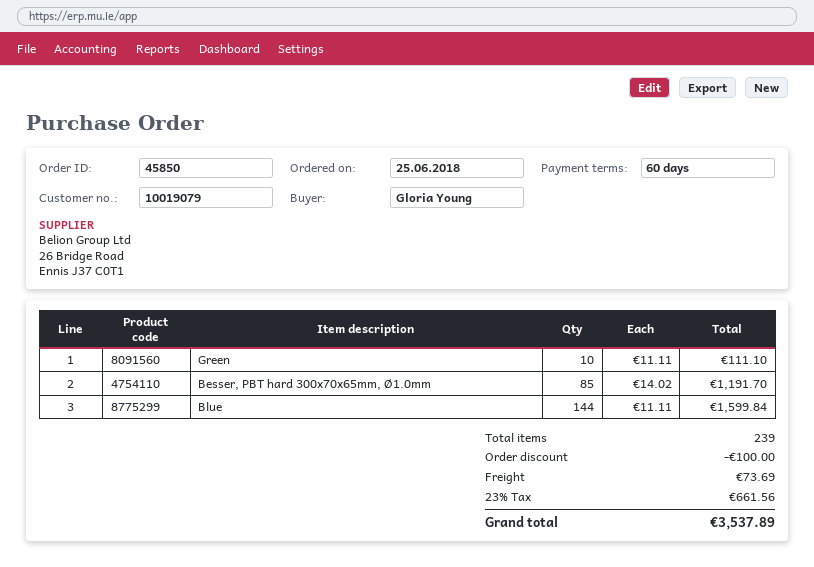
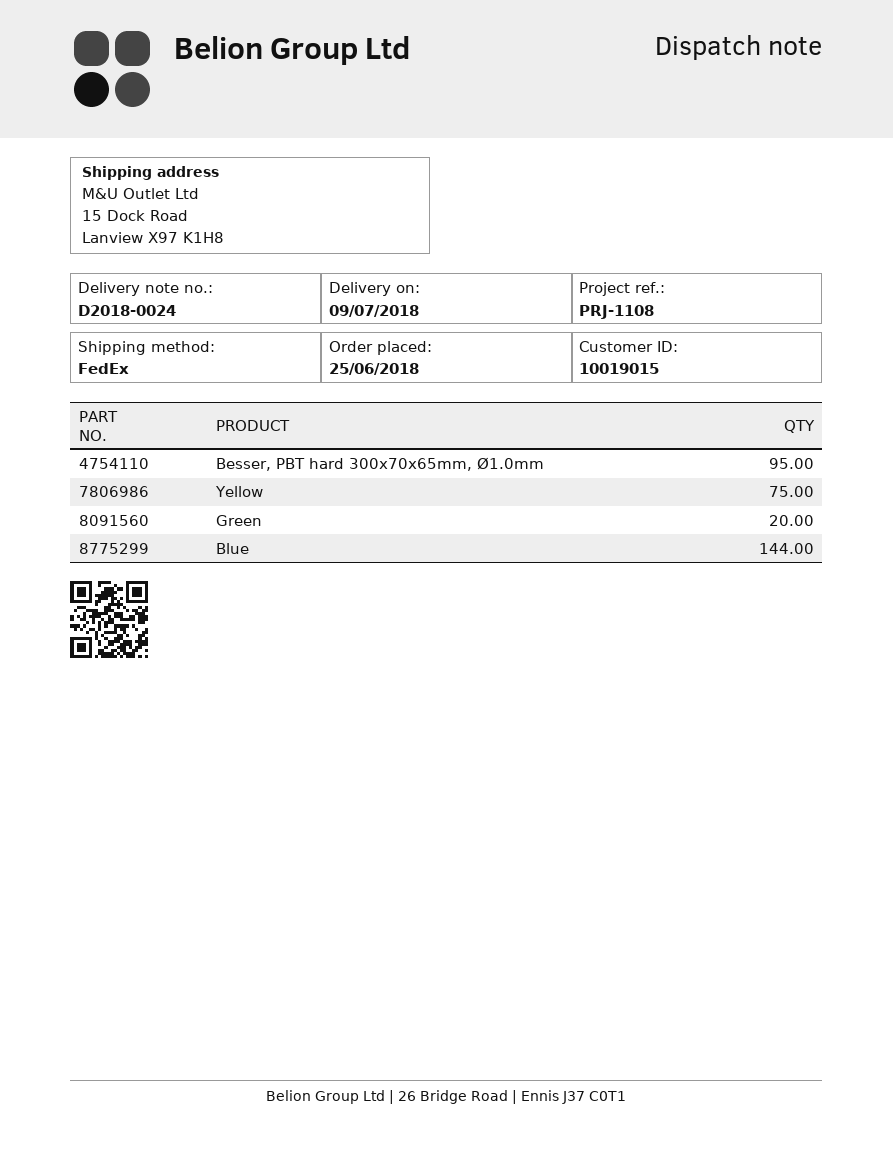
customer number: 10019079 -> 10019015
Green: 10 -> 20
Besser, PBT hard 300x70x65mm, Ø1.0mm: 85 -> 95
Yellow: none -> 75

